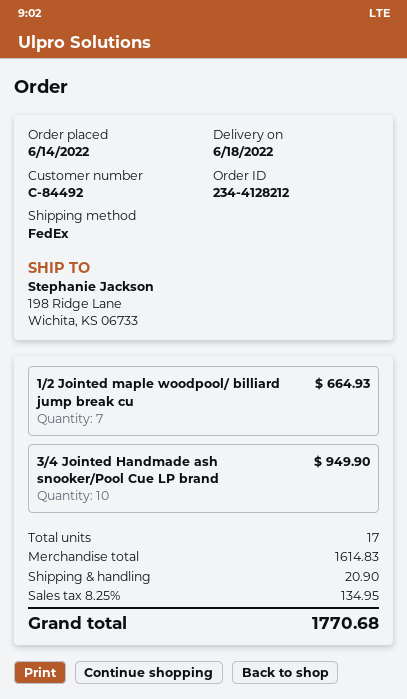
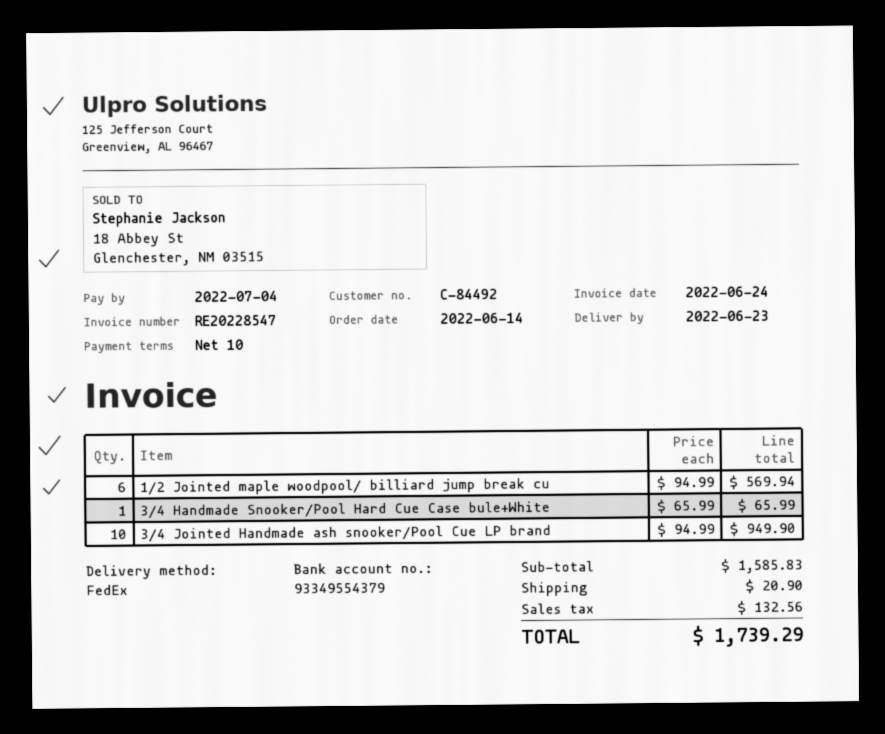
delivery date: 2022-06-18 -> 2022-06-23
1/2 Jointed maple woodpool/ billiard jump break cu: 7 for 664.93 -> 6 for 569.94
3/4 Handmade Snooker/Pool Hard Cue Case bule+White: none -> 1 for 65.99
subtotal: 1614.83 -> 1585.83
tax: 134.95 -> 132.56
total: 1770.68 -> 1739.29

